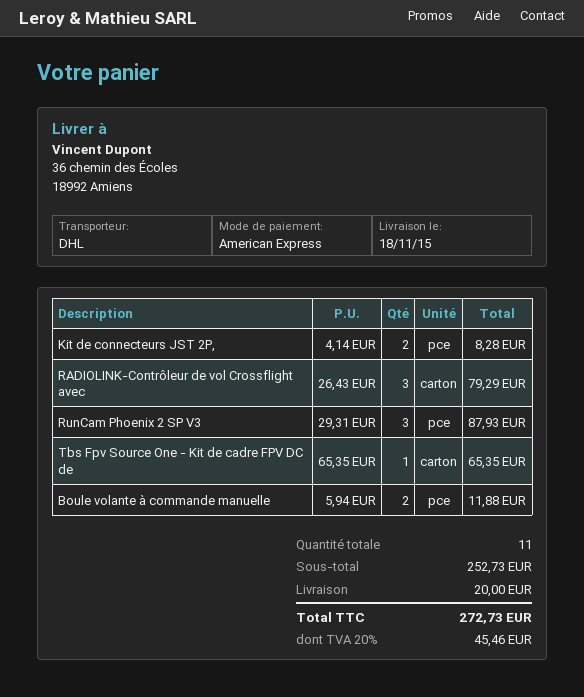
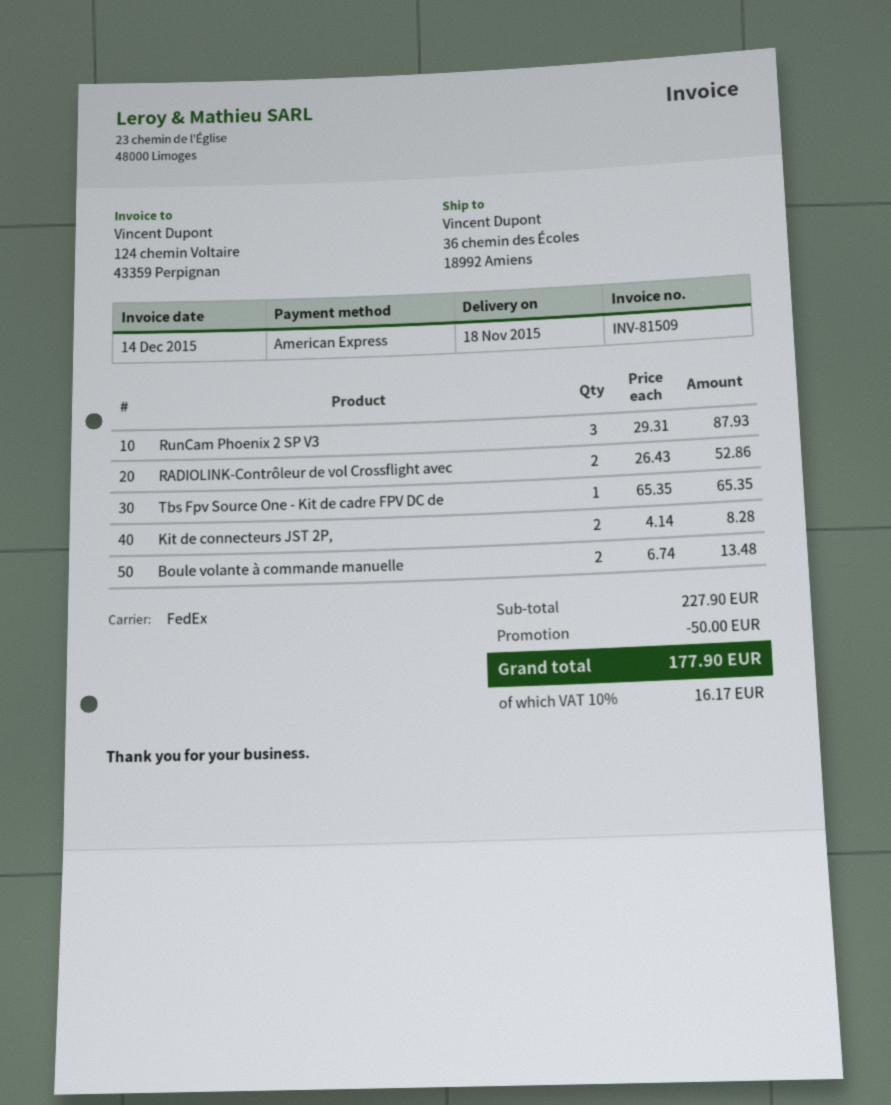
shipping method: DHL -> FedEx
RADIOLINK-Contrôleur de vol Crossflight avec: 3 x 26.43 = 79.29 -> 2 x 26.43 = 52.86
Boule volante à commande manuelle: 2 x 5.94 = 11.88 -> 2 x 6.74 = 13.48
subtotal: 252.73 -> 227.90
discount: none -> 50.00
shipping: 20.00 -> none
tax: 20% = 45.46 -> 10% = 16.17
total: 272.73 -> 177.90

